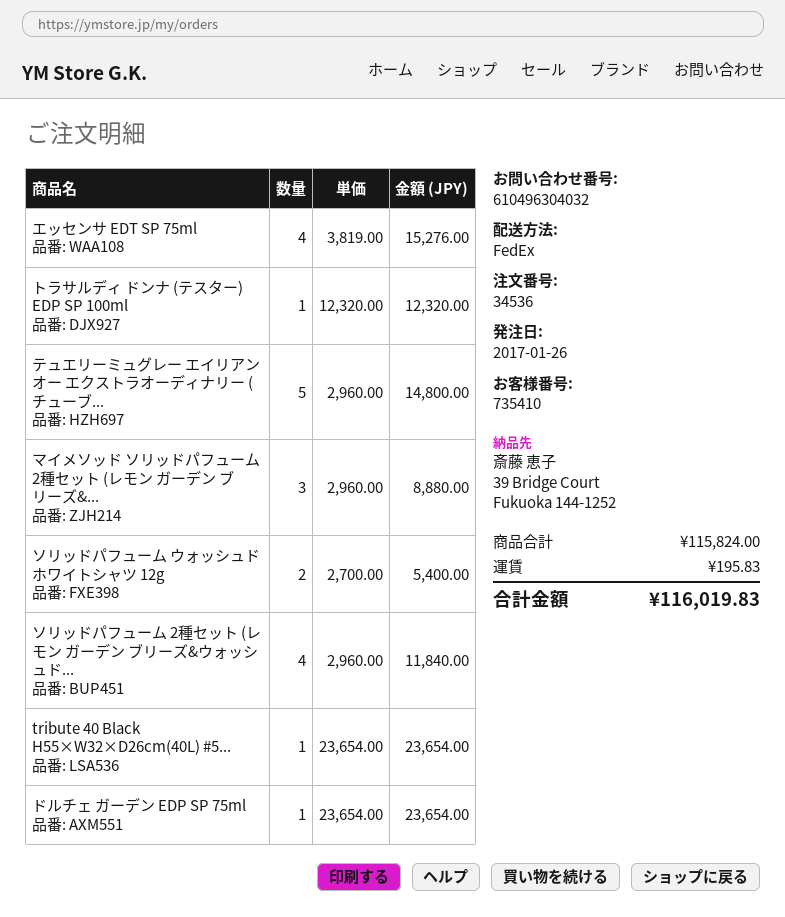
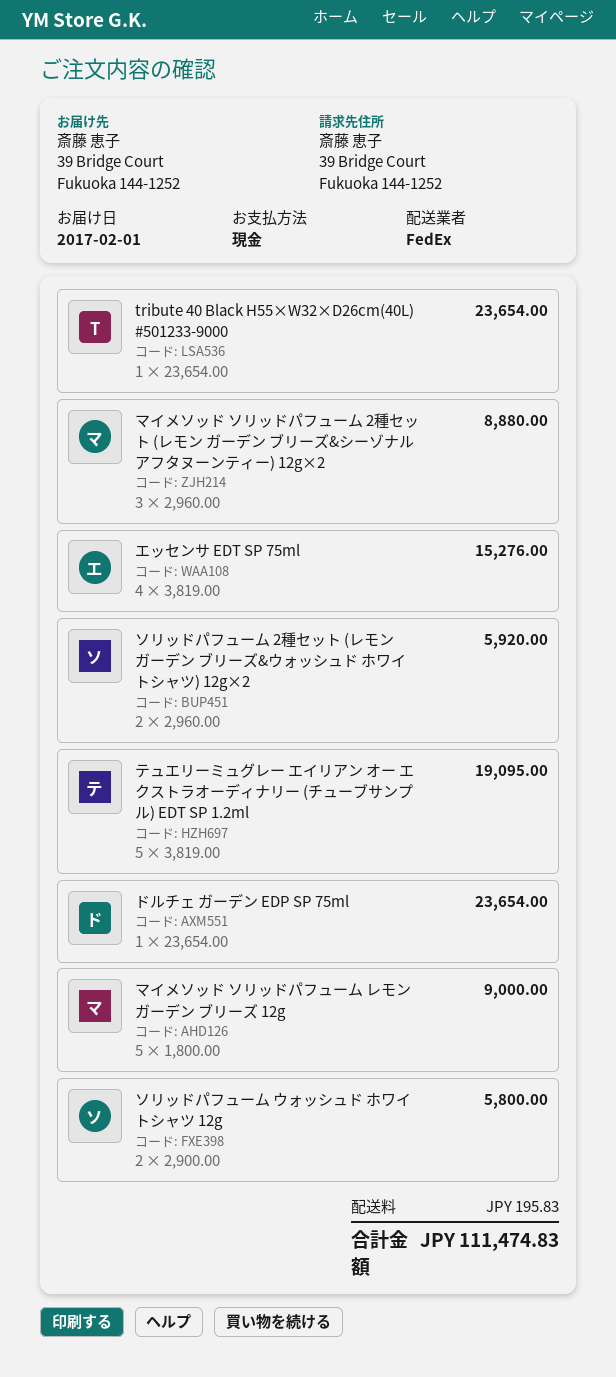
トラサルディ ドンナ (テスター) EDP SP 100ml: 1 x 12320.00 = 12320.00 -> none
テュエリーミュグレー エイリアン オー エクストラオーディナリー (チューブ...: 5 x 2960.00 = 14800.00 -> 5 x 3819.00 = 19095.00
ソリッドパフューム ウォッシュド ホワイトシャツ 12g: 2 x 2700.00 = 5400.00 -> 2 x 2900.00 = 5800.00
ソリッドパフューム 2種セット (レモン ガーデン ブリーズ&ウォッシュド...: 4 x 2960.00 = 11840.00 -> 2 x 2960.00 = 5920.00
マイメソッド ソリッドパフューム レモン ガーデン ブリーズ 12g: none -> 5 x 1800.00 = 9000.00
total: 116019.83 -> 111474.83

